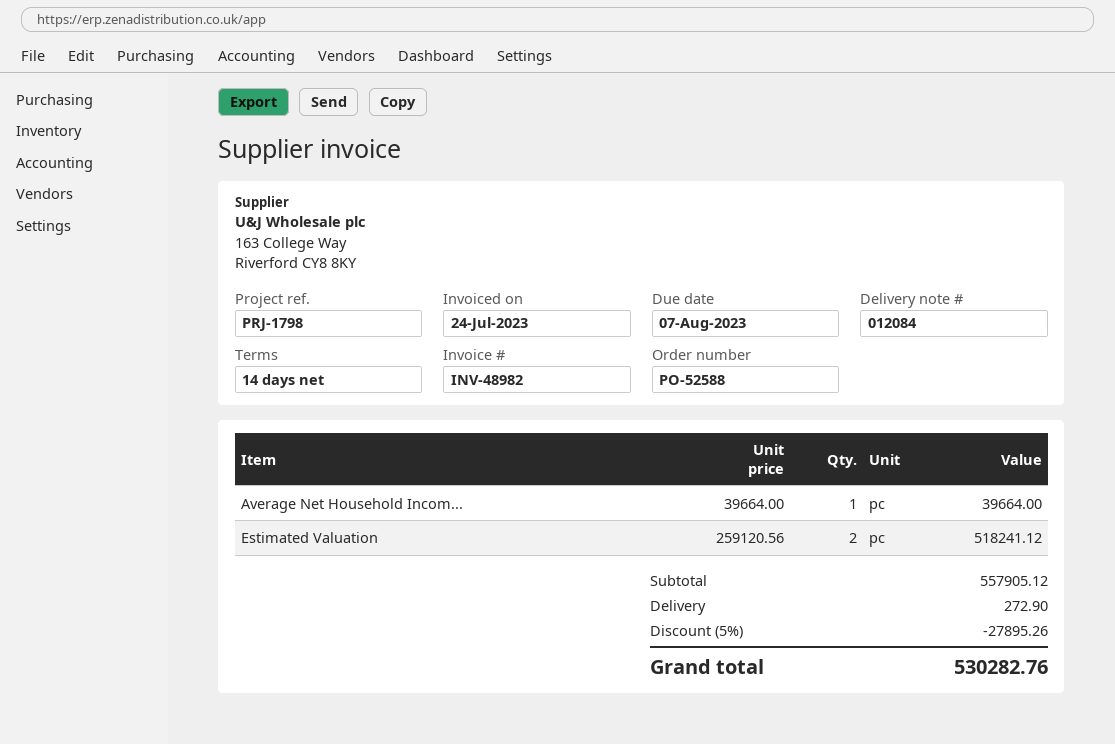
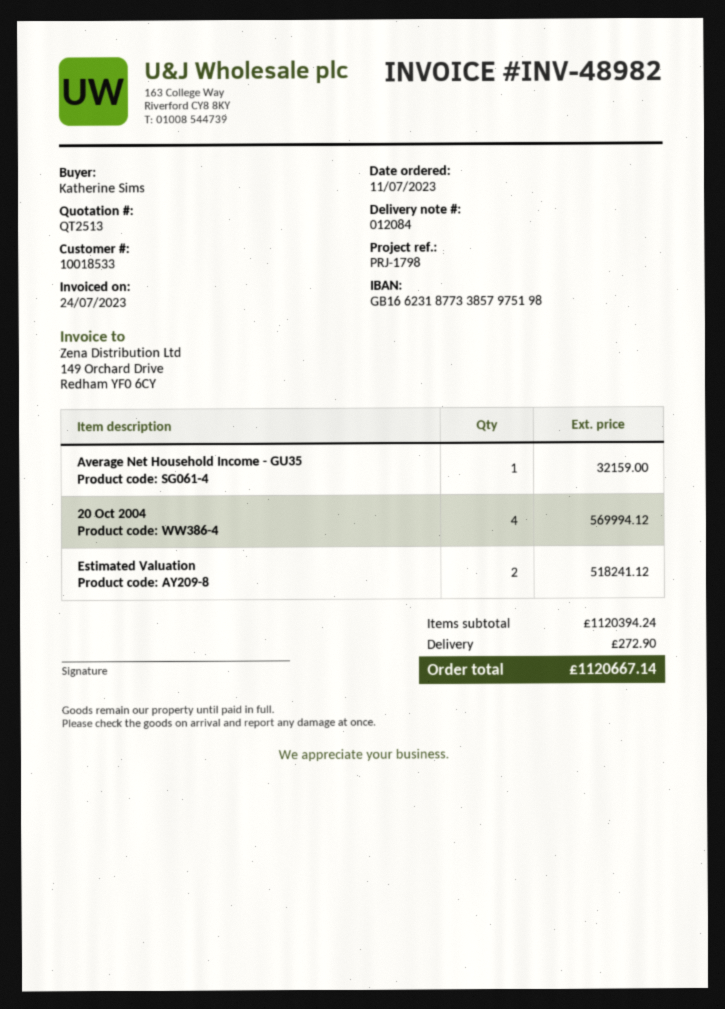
Average Net Household Incom...: 1 for 39664.00 -> 1 for 32159.00
20 Oct 2004: none -> 4 for 569994.12
subtotal: 557905.12 -> 1120394.24
discount: 5% = 27895.26 -> none
total: 530282.76 -> 1120667.14

